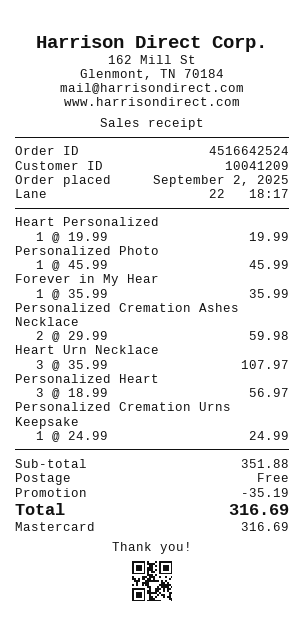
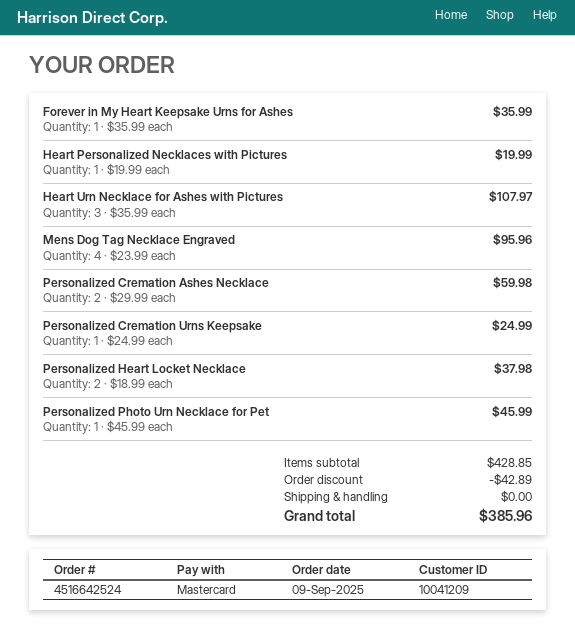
order date: 2025-09-02 -> 2025-09-09
Personalized Heart: 3 x 18.99 = 56.97 -> 2 x 18.99 = 37.98
Mens Dog Tag Necklace Engraved: none -> 4 x 23.99 = 95.96
subtotal: 351.88 -> 428.85
discount: 35.19 -> 42.89
total: 316.69 -> 385.96

